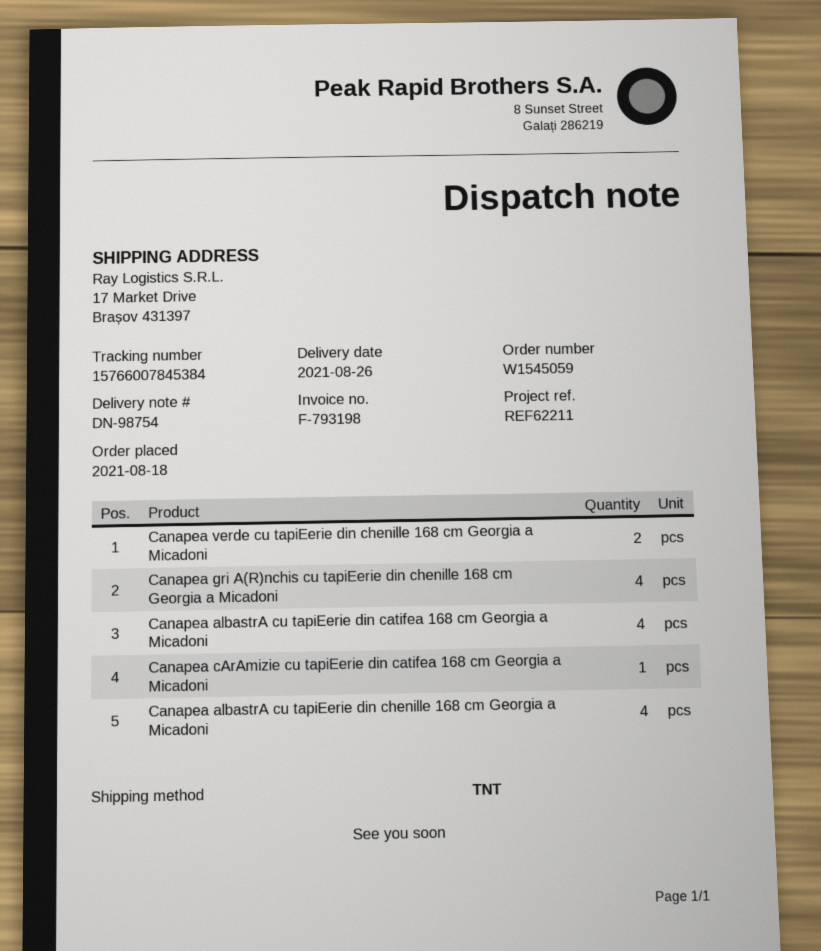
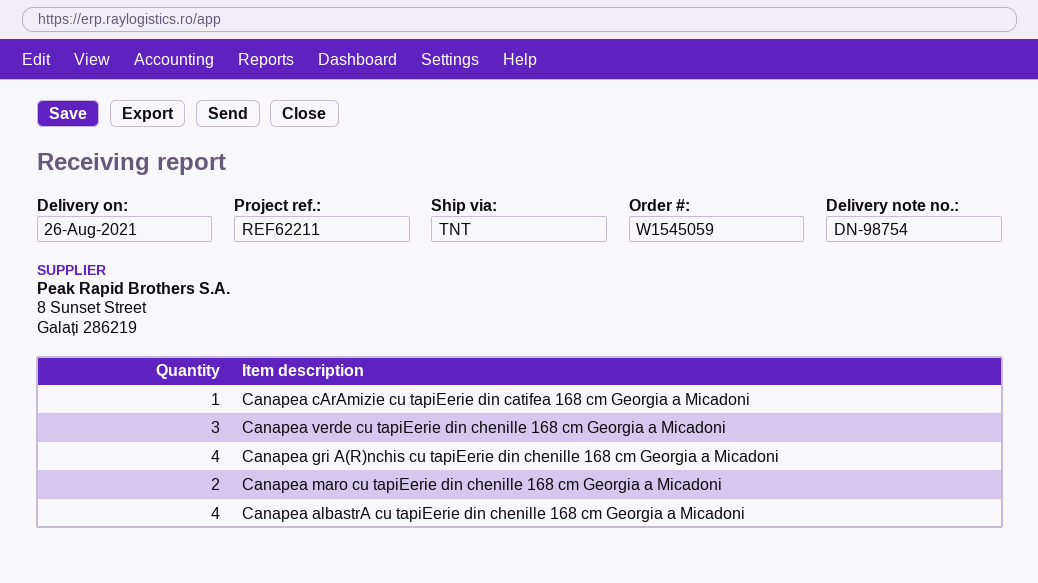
Canapea verde cu tapiEerie din chenille 168 cm Georgia a Micadoni: 2 -> 3
Canapea albastrA cu tapiEerie din catifea 168 cm Georgia a Micadoni: 4 -> none
Canapea maro cu tapiEerie din chenille 168 cm Georgia a Micadoni: none -> 2

